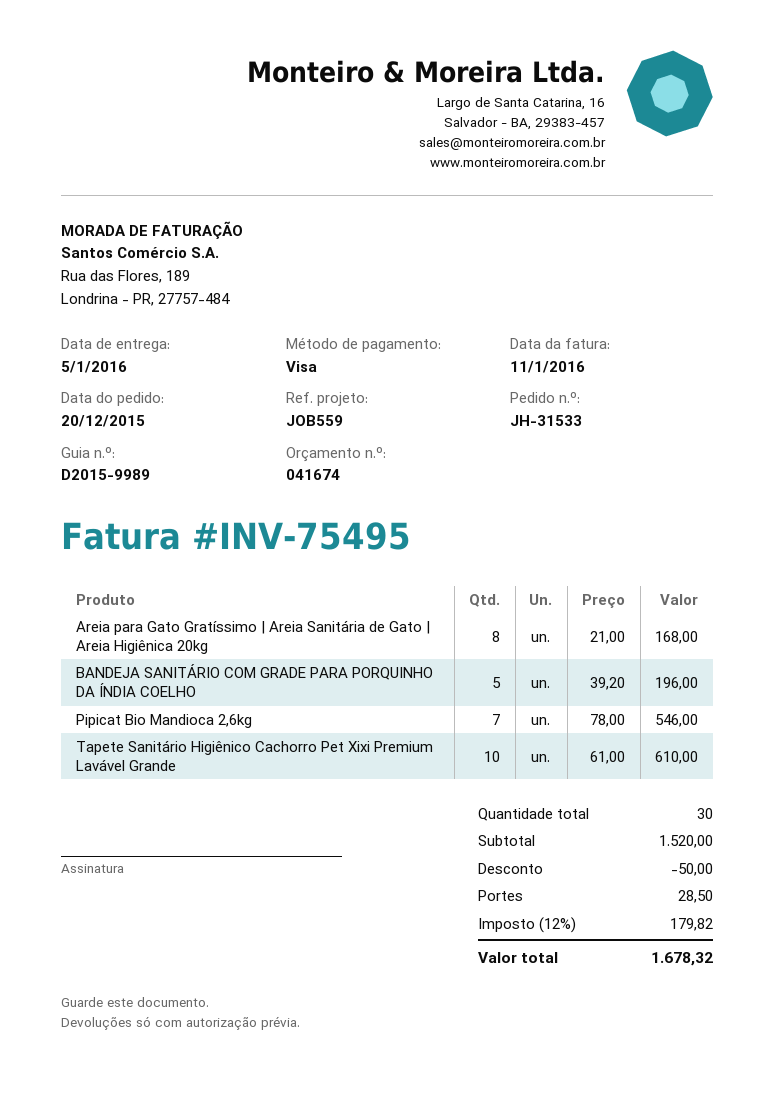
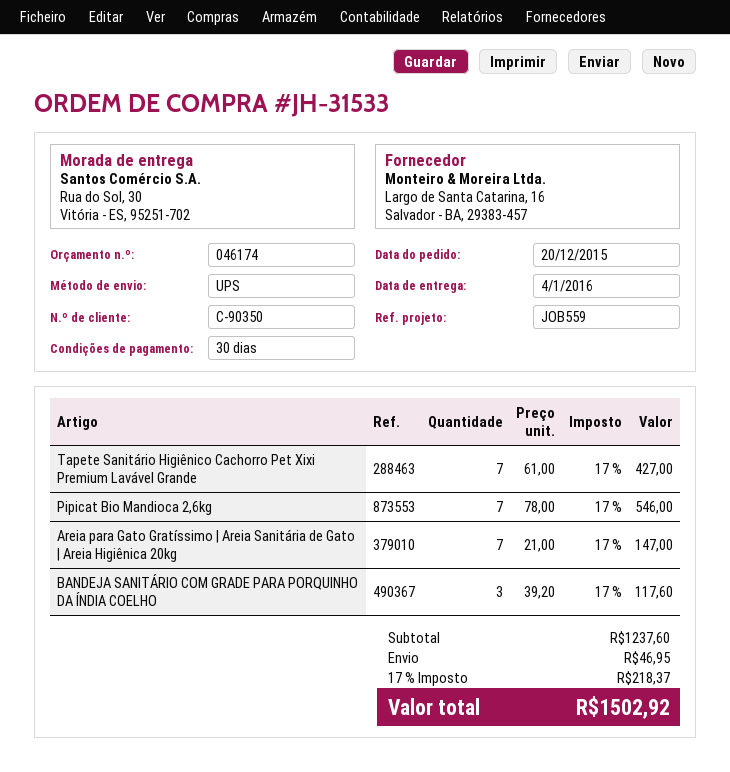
quote number: 041674 -> 046174
delivery date: 2016-01-05 -> 2016-01-04
Areia para Gato Gratíssimo | Areia Sanitária de Gato | Areia Higiênica 20kg: 8 x 21.00 = 168.00 -> 7 x 21.00 = 147.00
BANDEJA SANITÁRIO COM GRADE PARA PORQUINHO DA ÍNDIA COELHO: 5 x 39.20 = 196.00 -> 3 x 39.20 = 117.60
Tapete Sanitário Higiênico Cachorro Pet Xixi Premium Lavável Grande: 10 x 61.00 = 610.00 -> 7 x 61.00 = 427.00
subtotal: 1520.00 -> 1237.60
discount: 50.00 -> none
shipping: 28.50 -> 46.95
tax: 12% = 179.82 -> 17% = 218.37
total: 1678.32 -> 1502.92

